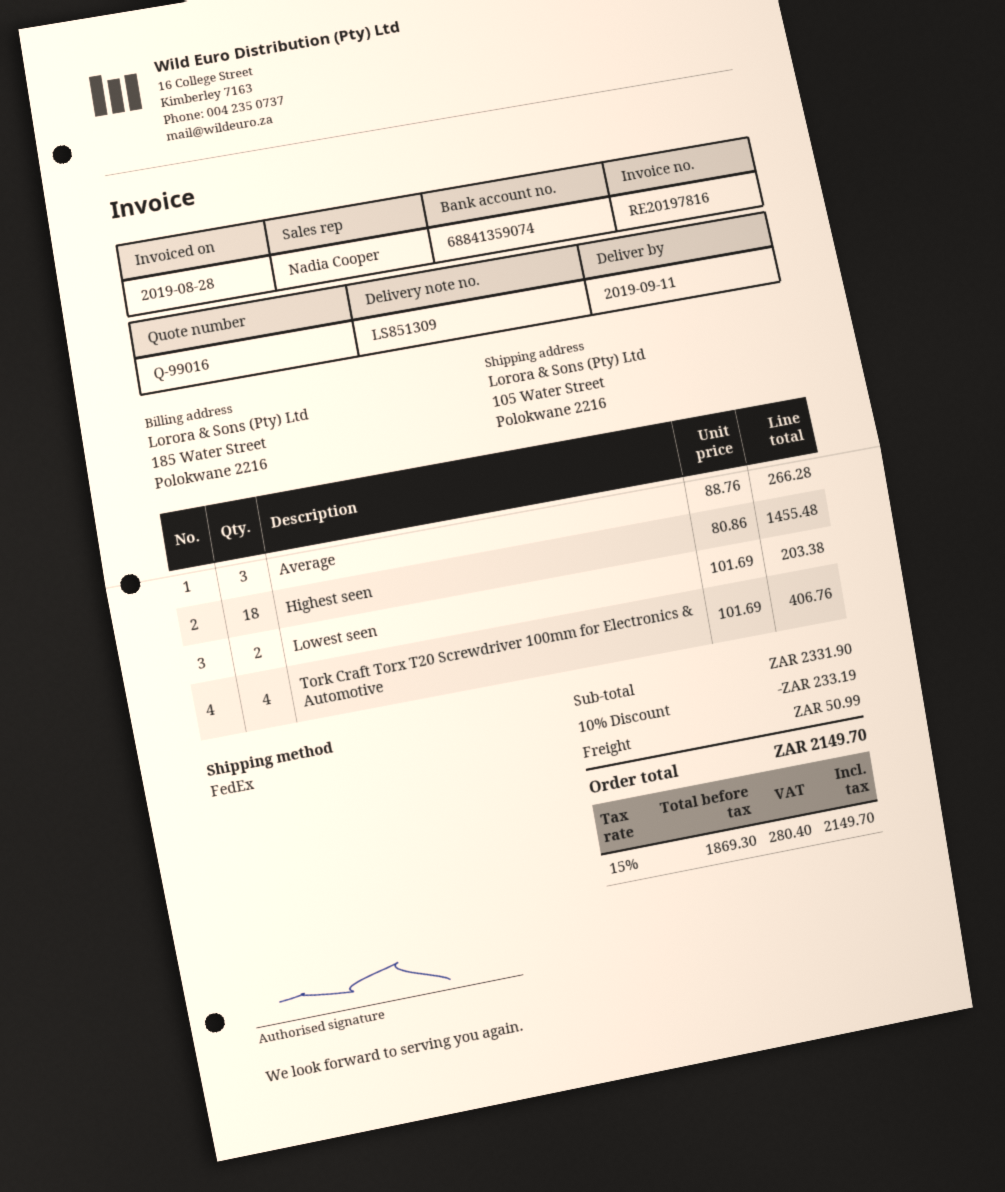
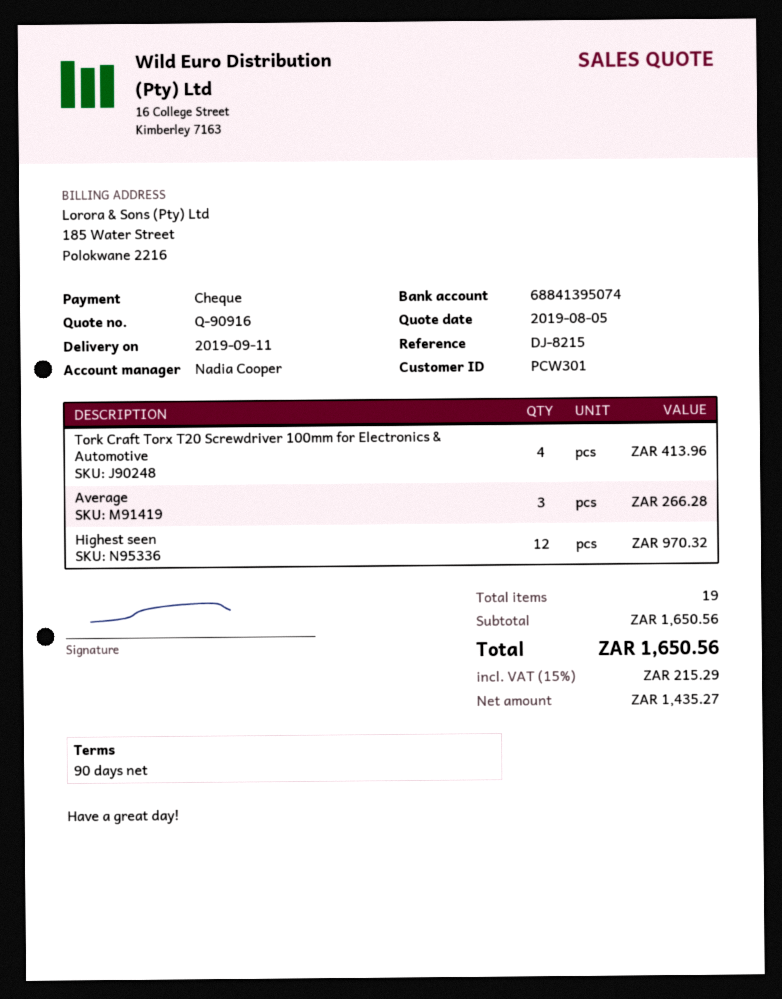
quote number: Q-99016 -> Q-90916
bank account: 68841359074 -> 68841395074
Highest seen: 18 for 1455.48 -> 12 for 970.32
Lowest seen: 2 for 203.38 -> none
Tork Craft Torx T20 Screwdriver 100mm for Electronics & Automotive: 4 for 406.76 -> 4 for 413.96
subtotal: 2331.90 -> 1650.56
discount: 10% = 233.19 -> none
shipping: 50.99 -> none
net: 1869.30 -> 1435.27
tax: 15% = 280.40 -> 15% = 215.29
total: 2149.70 -> 1650.56

